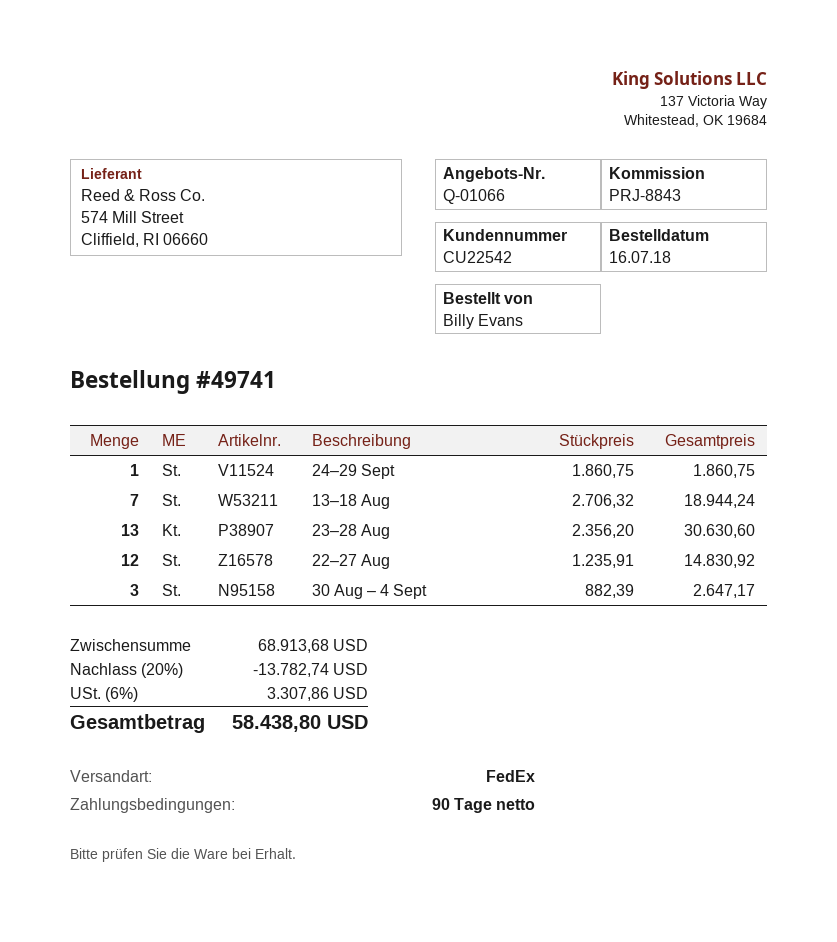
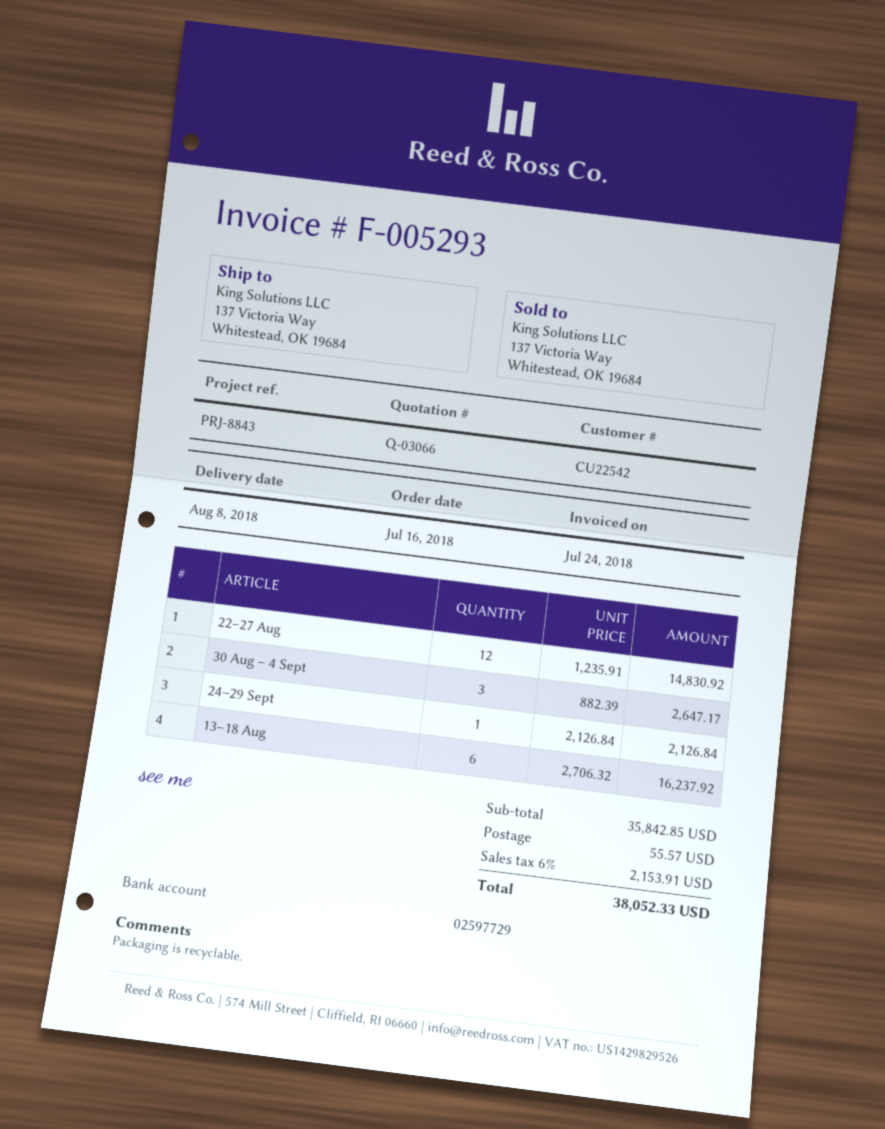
quote number: Q-01066 -> Q-03066
24–29 Sept: 1 x 1860.75 = 1860.75 -> 1 x 2126.84 = 2126.84
13–18 Aug: 7 x 2706.32 = 18944.24 -> 6 x 2706.32 = 16237.92
23–28 Aug: 13 x 2356.20 = 30630.60 -> none
subtotal: 68913.68 -> 35842.85
discount: 20% = 13782.74 -> none
shipping: none -> 55.57
tax: 6% = 3307.86 -> 6% = 2153.91
total: 58438.80 -> 38052.33

